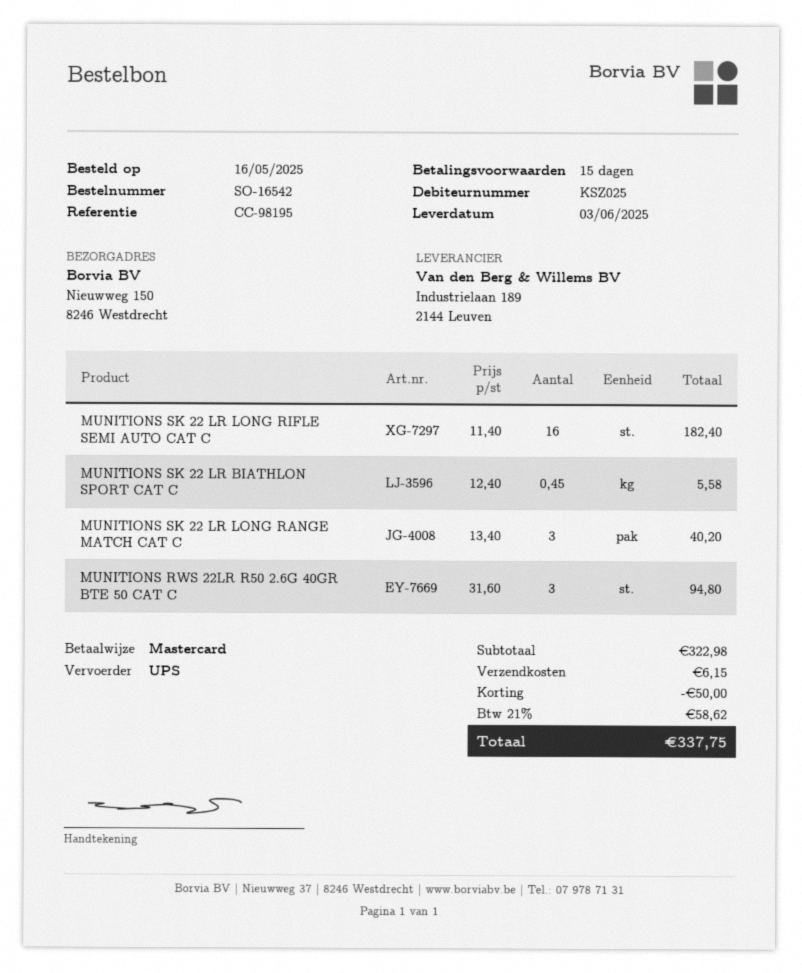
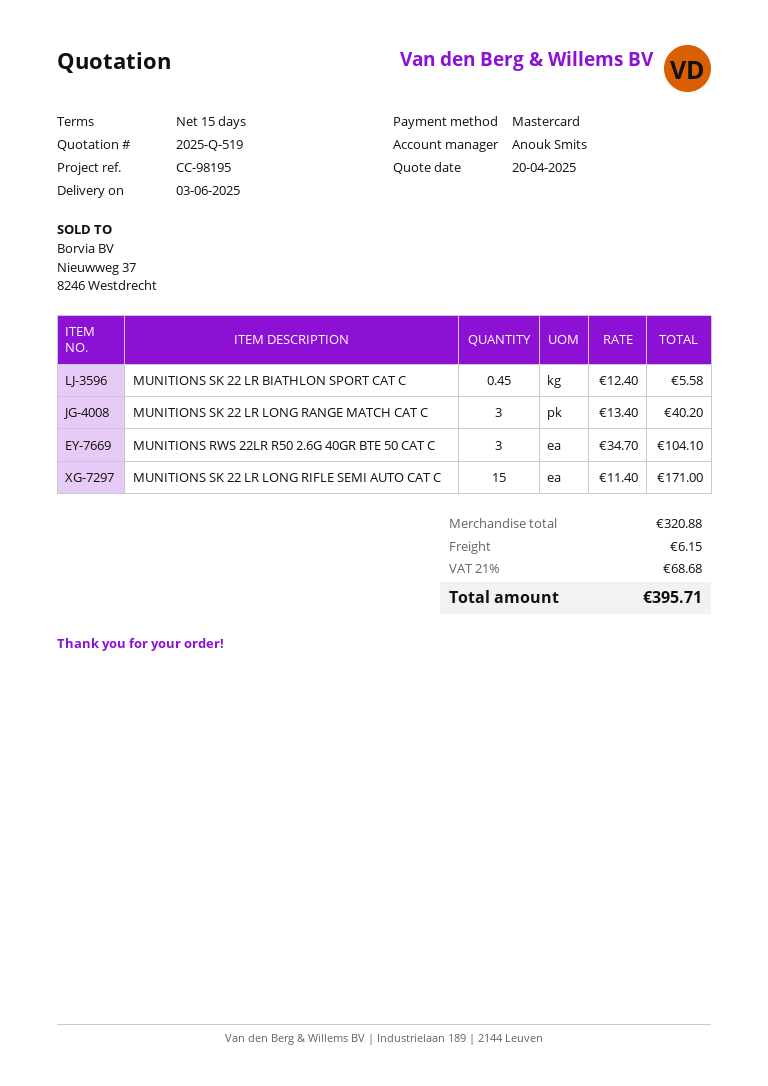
MUNITIONS SK 22 LR LONG RIFLE SEMI AUTO CAT C: 16 x 11.40 = 182.40 -> 15 x 11.40 = 171.00
MUNITIONS RWS 22LR R50 2.6G 40GR BTE 50 CAT C: 3 x 31.60 = 94.80 -> 3 x 34.70 = 104.10
subtotal: 322.98 -> 320.88
discount: 50.00 -> none
tax: 21% = 58.62 -> 21% = 68.68
total: 337.75 -> 395.71

